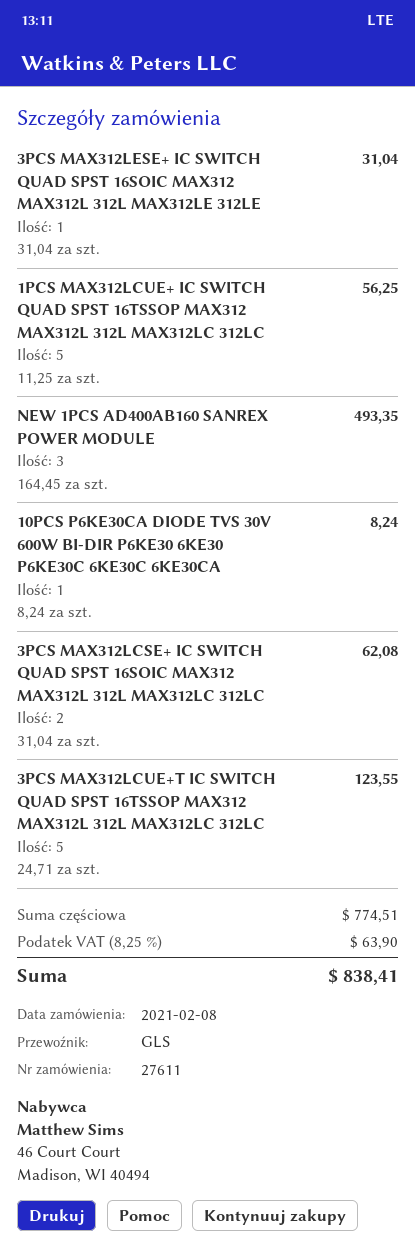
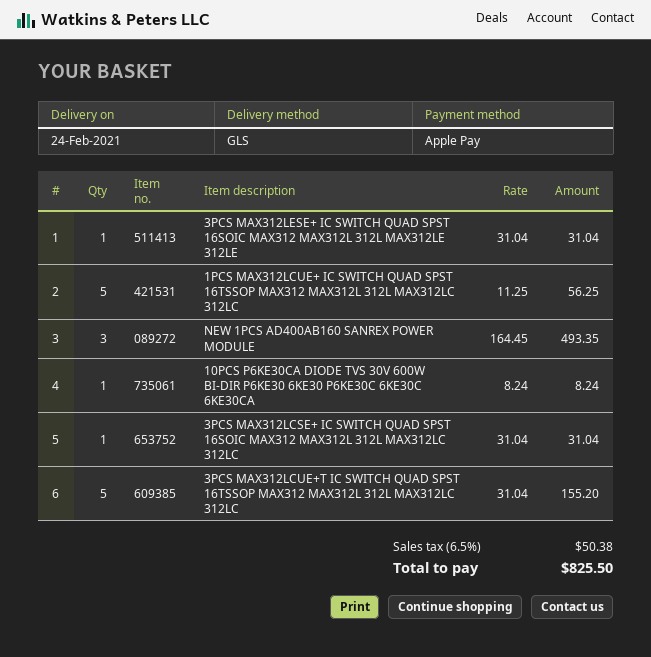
3PCS MAX312LCSE+ IC SWITCH QUAD SPST 16SOIC MAX312 MAX312L 312L MAX312LC 312LC: 2 x 31.04 = 62.08 -> 1 x 31.04 = 31.04
3PCS MAX312LCUE+T IC SWITCH QUAD SPST 16TSSOP MAX312 MAX312L 312L MAX312LC 312LC: 5 x 24.71 = 123.55 -> 5 x 31.04 = 155.20
tax: 8.25% = 63.90 -> 6.5% = 50.38
total: 838.41 -> 825.50

